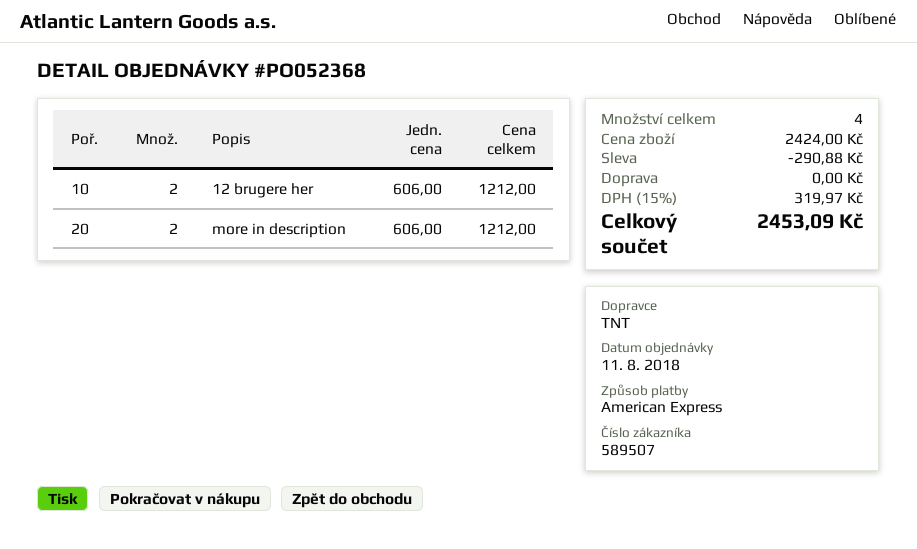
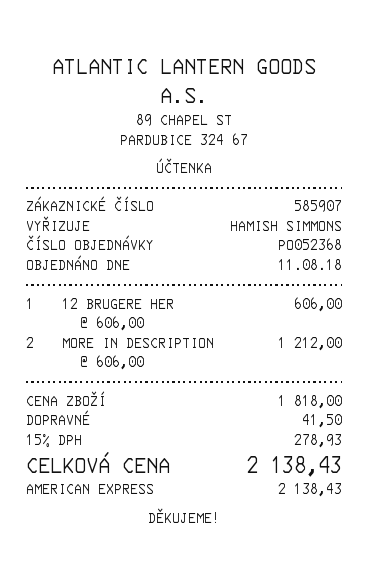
customer number: 589507 -> 585907
12 brugere her: 2 x 606.00 = 1212.00 -> 1 x 606.00 = 606.00
subtotal: 2424.00 -> 1818.00
discount: 290.88 -> none
shipping: 0.00 -> 41.50
tax: 15% = 319.97 -> 15% = 278.93
total: 2453.09 -> 2138.43

